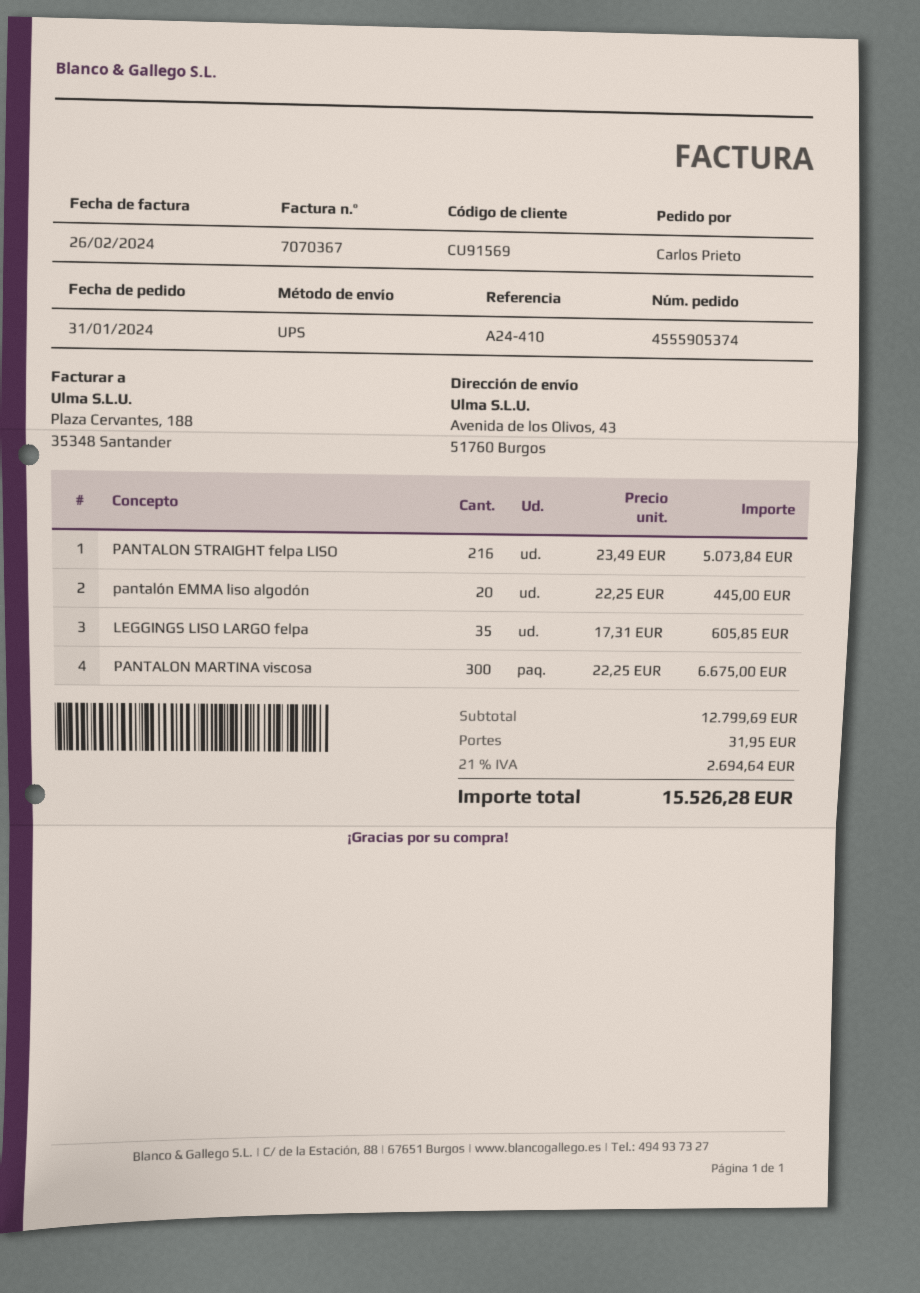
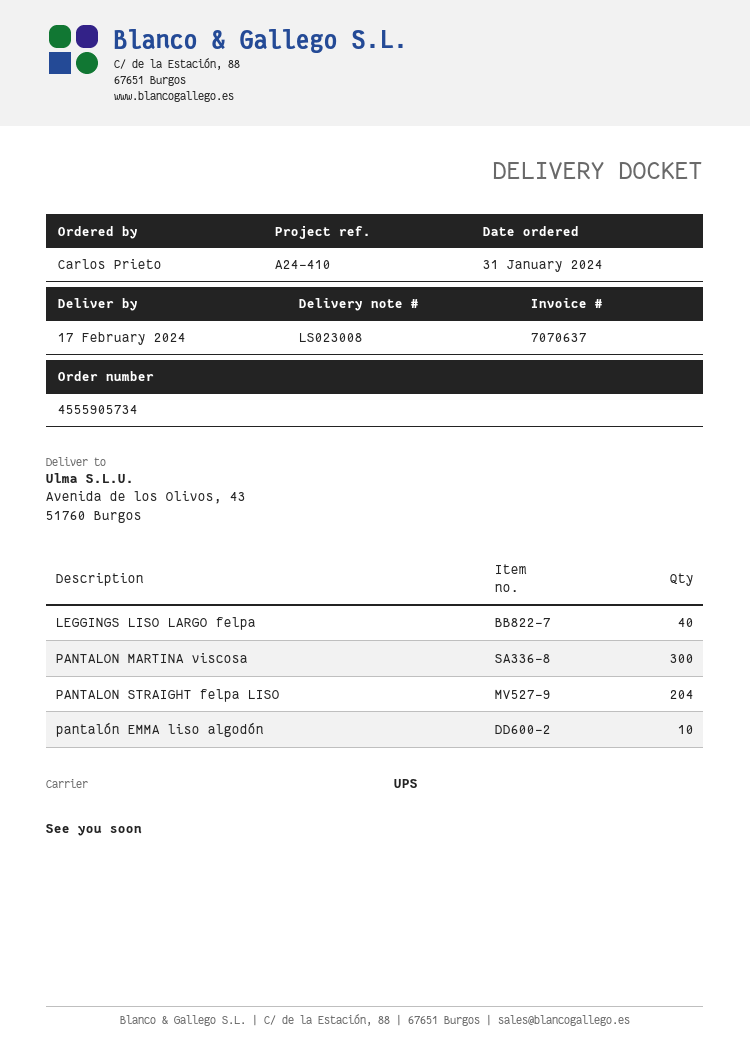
order number: 4555905374 -> 4555905734
invoice number: 7070367 -> 7070637
PANTALON STRAIGHT felpa LISO: 216 -> 204
pantalón EMMA liso algodón: 20 -> 10
LEGGINGS LISO LARGO felpa: 35 -> 40

